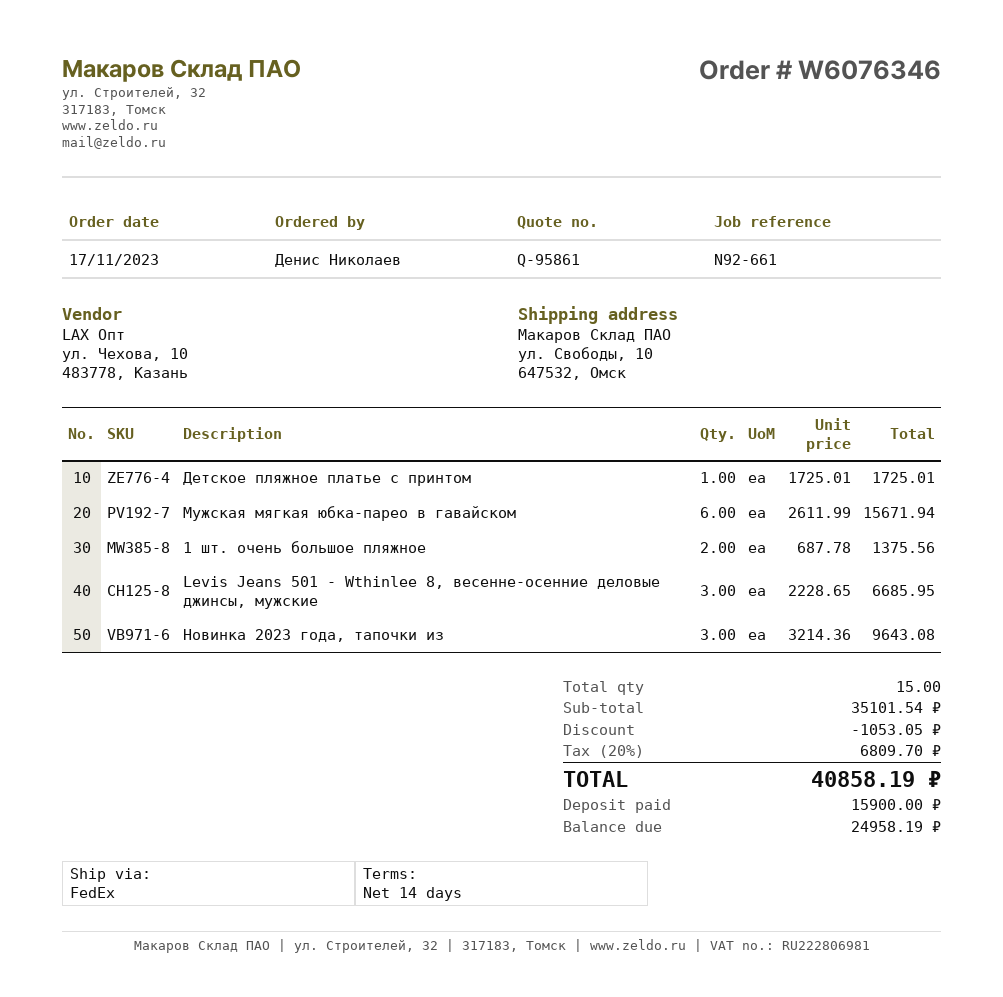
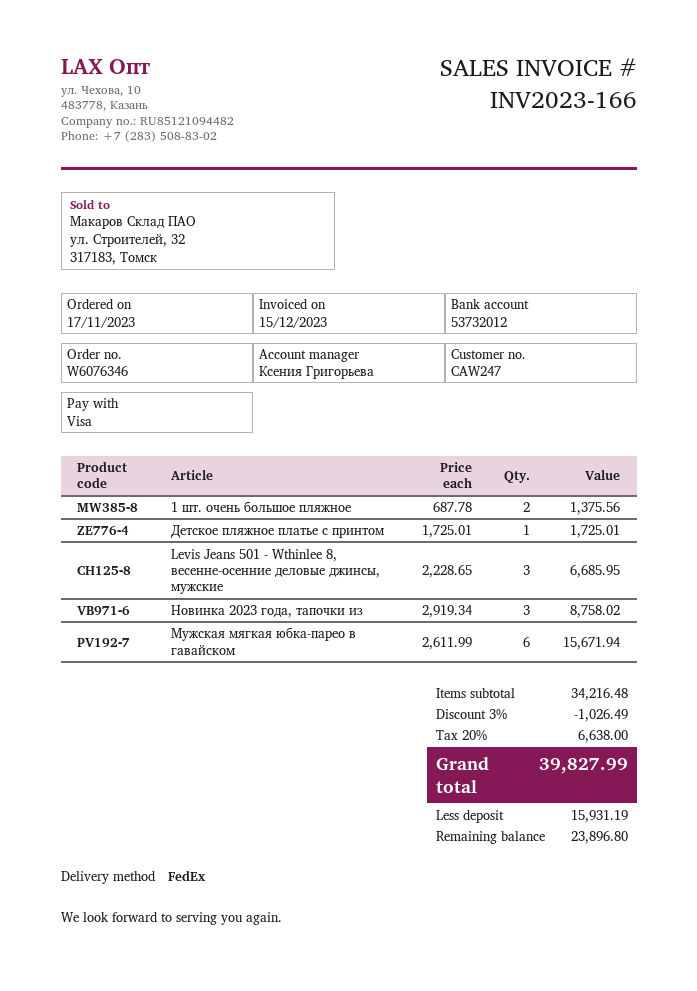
Новинка 2023 года, тапочки из: 3 x 3214.36 = 9643.08 -> 3 x 2919.34 = 8758.02
subtotal: 35101.54 -> 34216.48
discount: 1053.05 -> 1026.49
tax: 20% = 6809.70 -> 20% = 6638.00
total: 40858.19 -> 39827.99
deposit: 15900.00 -> 15931.19
balance: 24958.19 -> 23896.80

